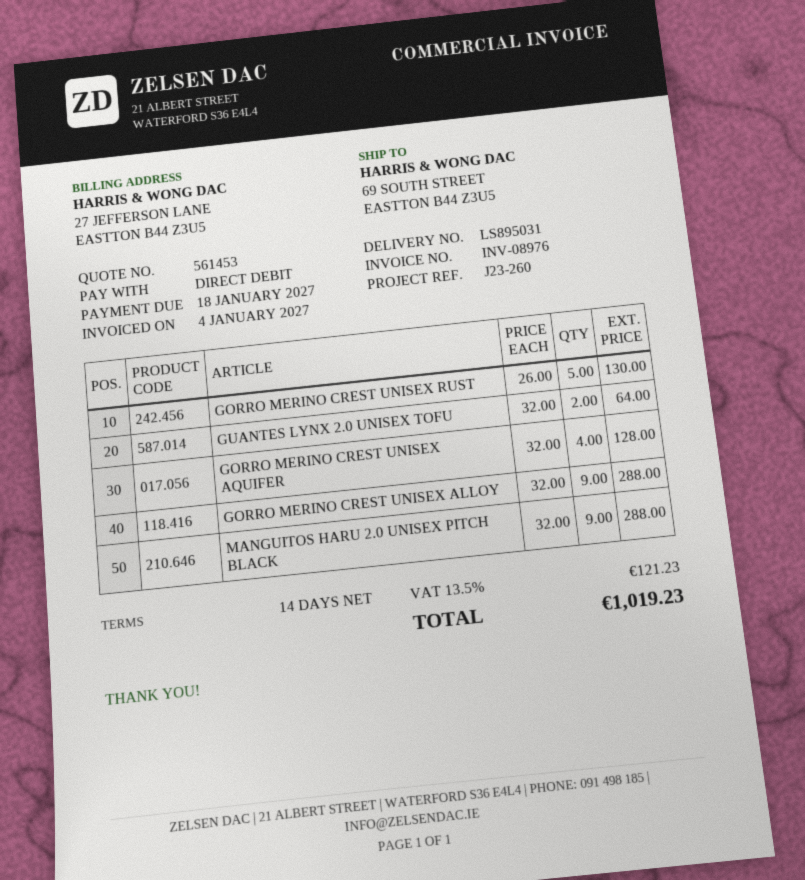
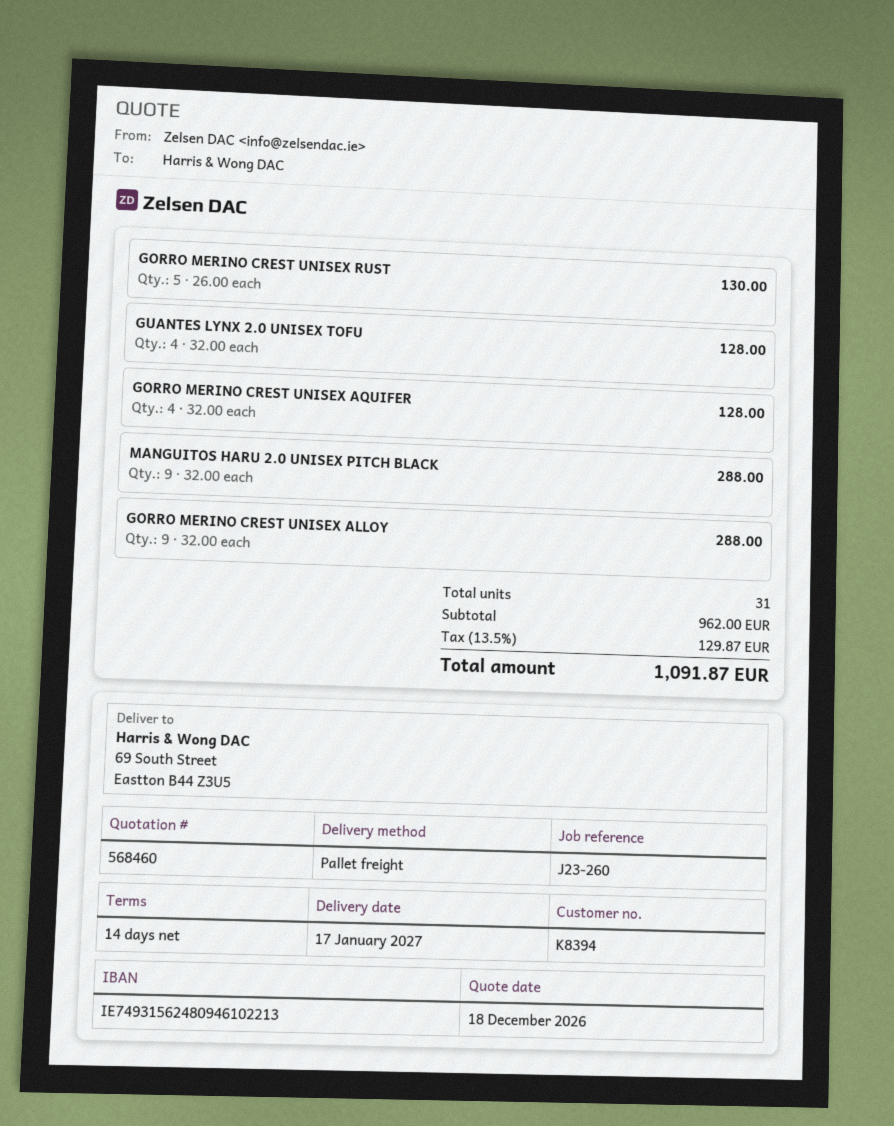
quote number: 561453 -> 568460
GUANTES LYNX 2.0 UNISEX TOFU: 2 x 32.00 = 64.00 -> 4 x 32.00 = 128.00
tax: 13.5% = 121.23 -> 13.5% = 129.87
total: 1019.23 -> 1091.87

